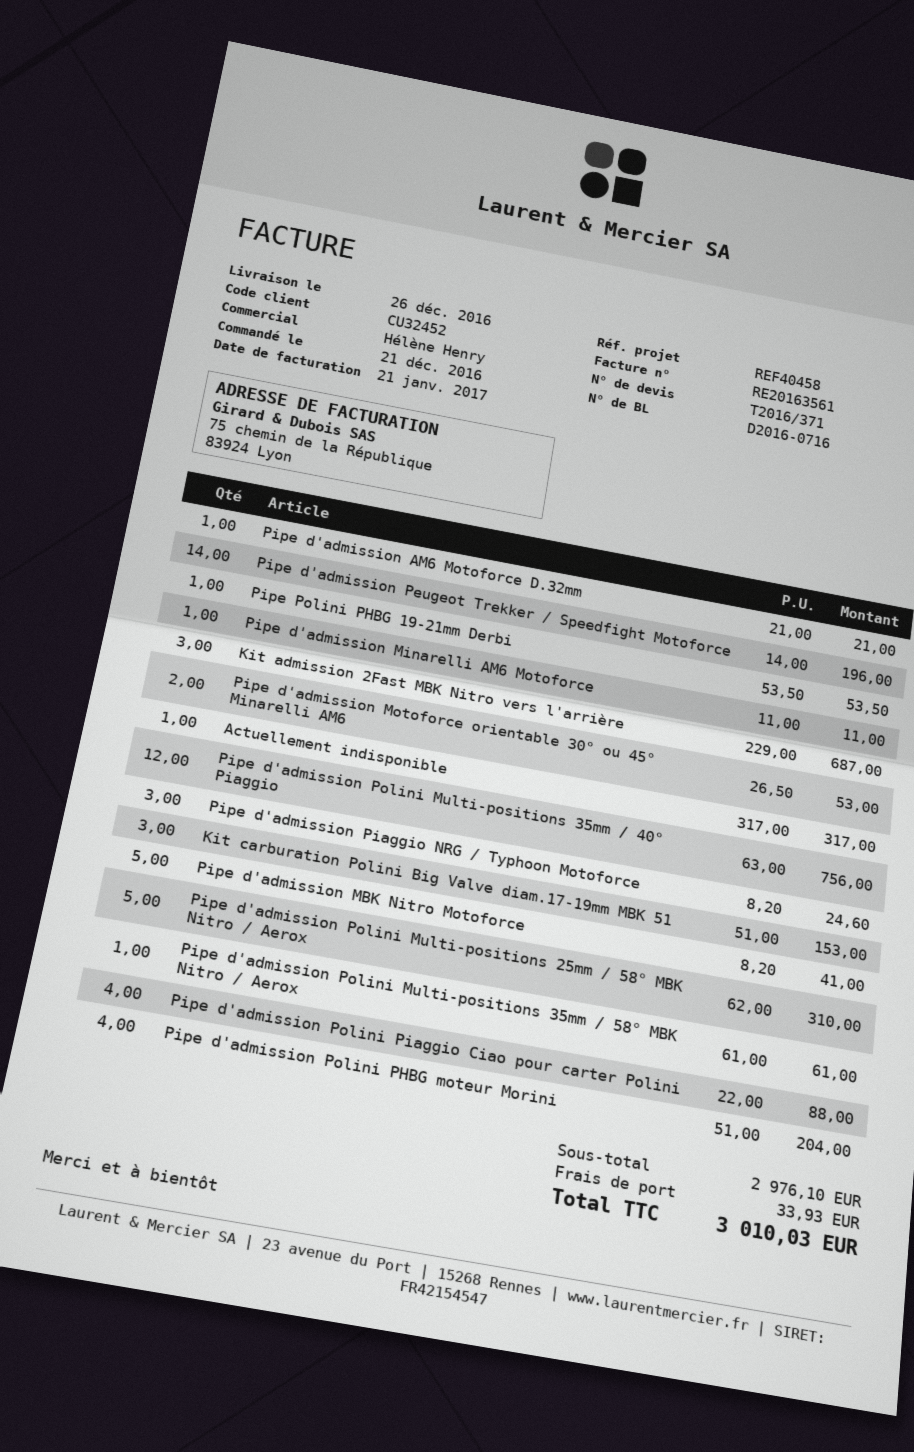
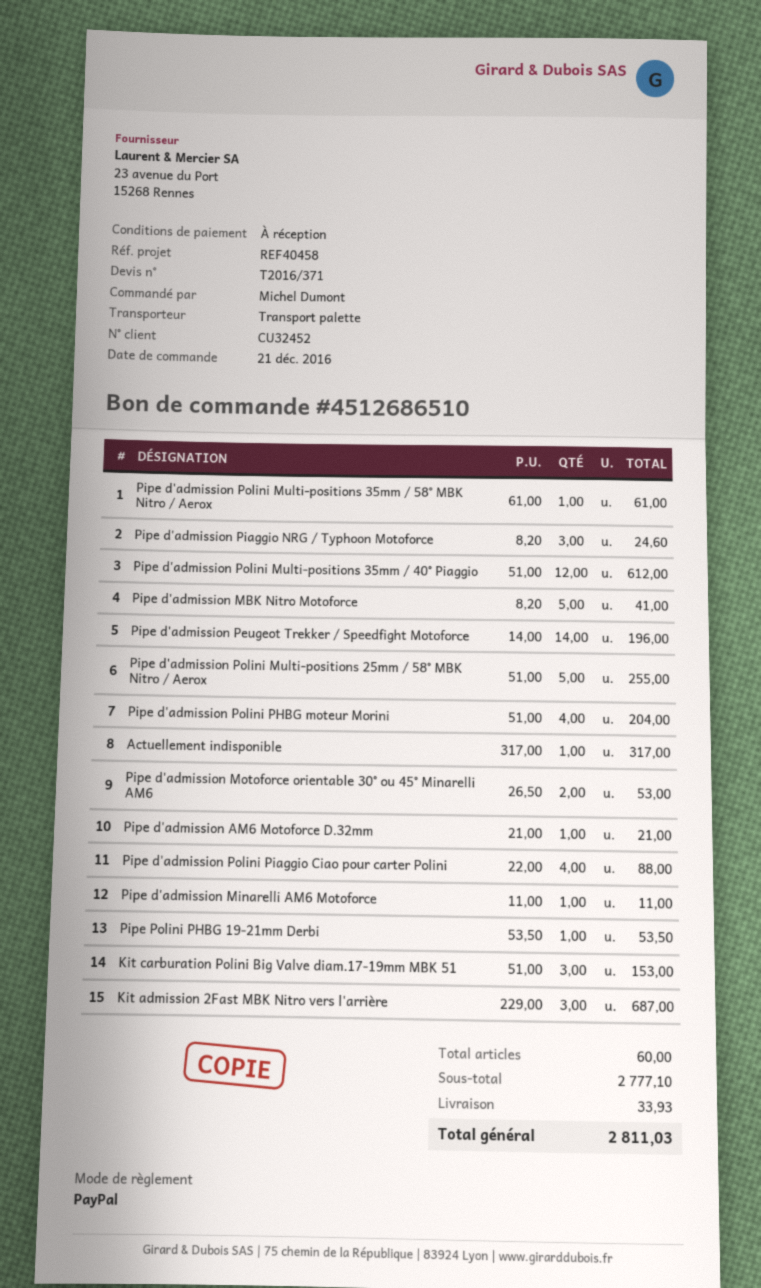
Pipe d'admission Polini Multi-positions 35mm / 40° Piaggio: 12 x 63.00 = 756.00 -> 12 x 51.00 = 612.00
Pipe d'admission Polini Multi-positions 25mm / 58° MBK Nitro / Aerox: 5 x 62.00 = 310.00 -> 5 x 51.00 = 255.00
subtotal: 2976.10 -> 2777.10
total: 3010.03 -> 2811.03

